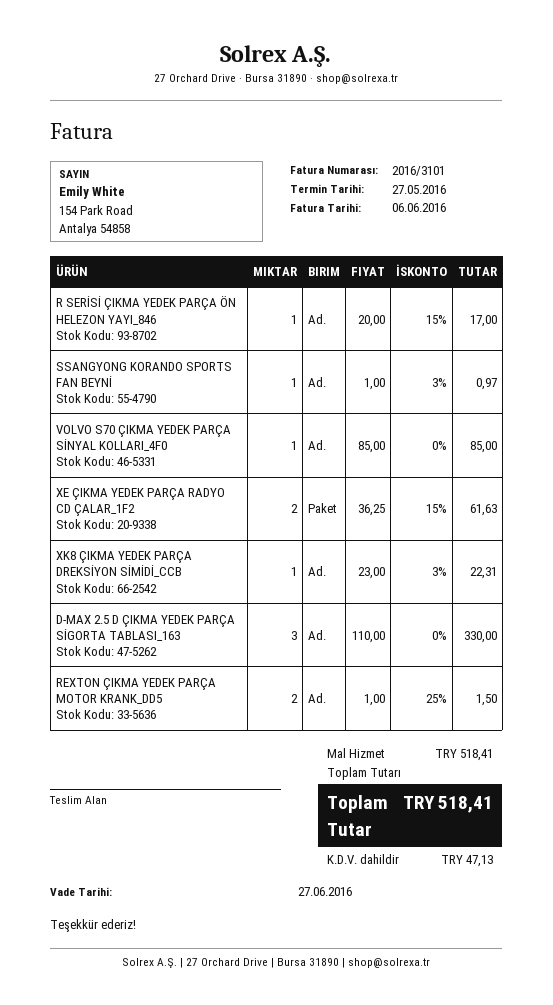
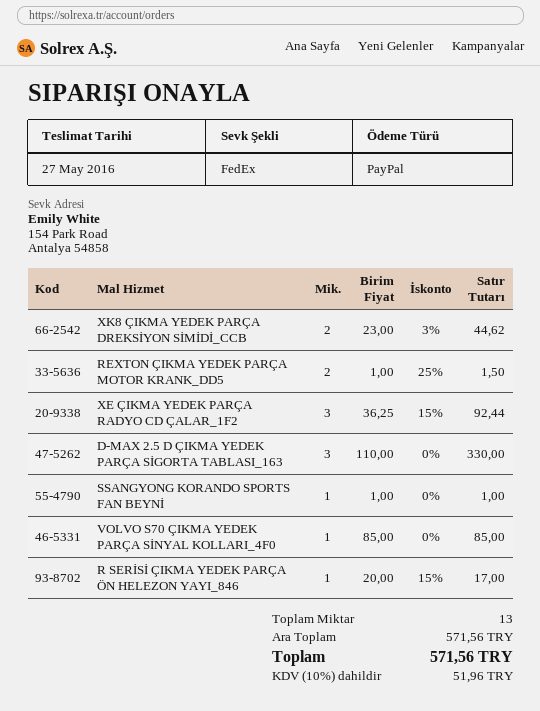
SSANGYONG KORANDO SPORTS FAN BEYNİ: 1 x 1.00 - 3% = 0.97 -> 1 x 1.00 = 1.00
XE ÇIKMA YEDEK PARÇA RADYO CD ÇALAR_1F2: 2 x 36.25 - 15% = 61.63 -> 3 x 36.25 - 15% = 92.44
XK8 ÇIKMA YEDEK PARÇA DREKSİYON SİMİDİ_CCB: 1 x 23.00 - 3% = 22.31 -> 2 x 23.00 - 3% = 44.62
subtotal: 518.41 -> 571.56
tax: 47.13 -> 51.96
total: 518.41 -> 571.56

